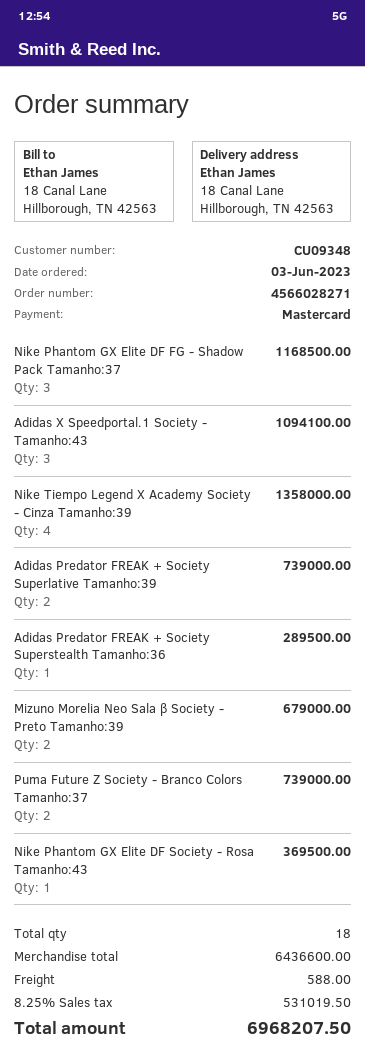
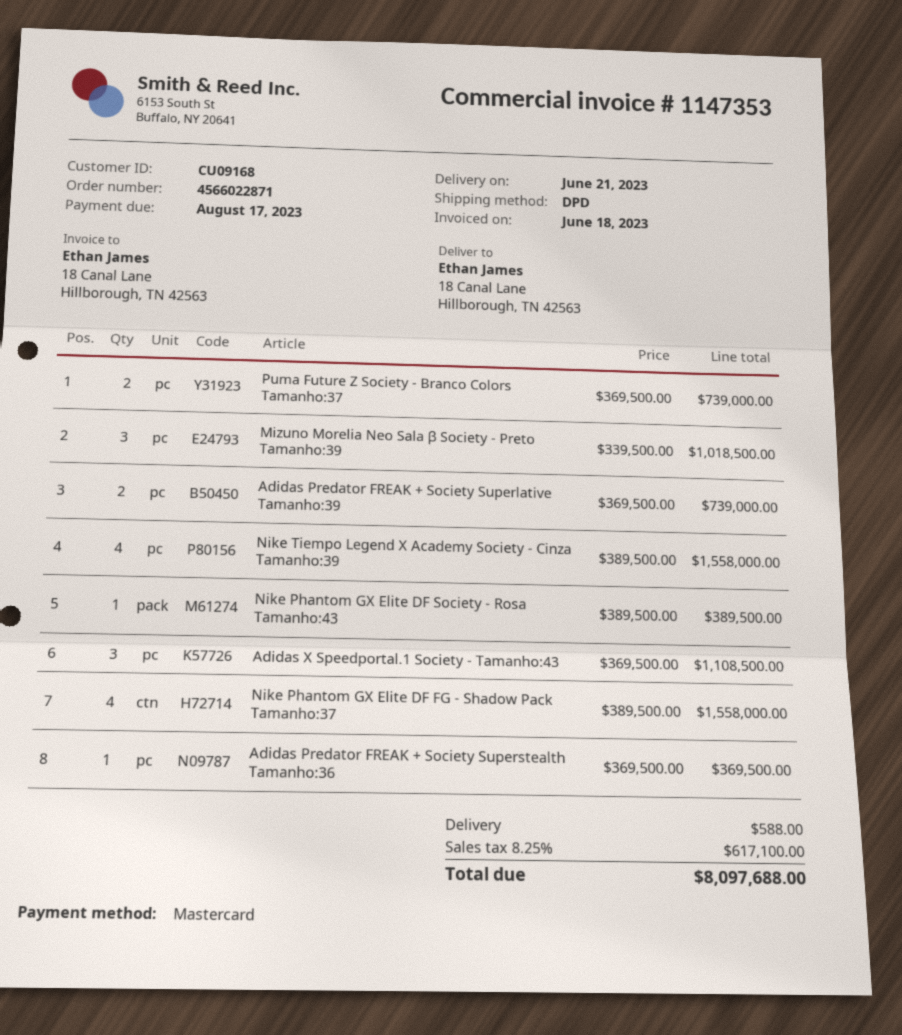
order number: 4566028271 -> 4566022871
customer number: CU09348 -> CU09168
Nike Phantom GX Elite DF FG - Shadow Pack Tamanho:37: 3 for 1168500.00 -> 4 for 1558000.00
Adidas X Speedportal.1 Society - Tamanho:43: 3 for 1094100.00 -> 3 for 1108500.00
Nike Tiempo Legend X Academy Society - Cinza Tamanho:39: 4 for 1358000.00 -> 4 for 1558000.00
Adidas Predator FREAK + Society Superstealth Tamanho:36: 1 for 289500.00 -> 1 for 369500.00
Mizuno Morelia Neo Sala β Society - Preto Tamanho:39: 2 for 679000.00 -> 3 for 1018500.00
Nike Phantom GX Elite DF Society - Rosa Tamanho:43: 1 for 369500.00 -> 1 for 389500.00
tax: 8.25% = 531019.50 -> 8.25% = 617100.00
total: 6968207.50 -> 8097688.00

